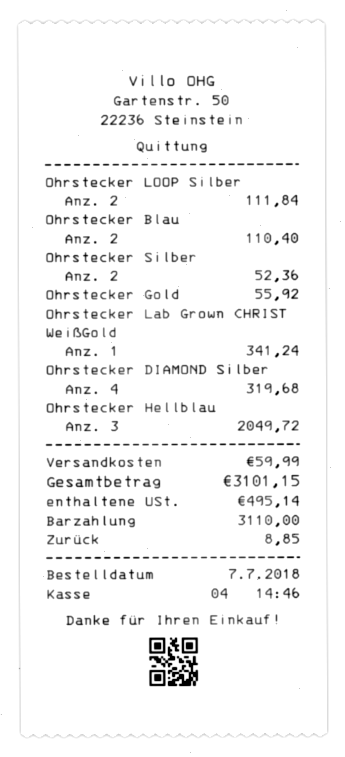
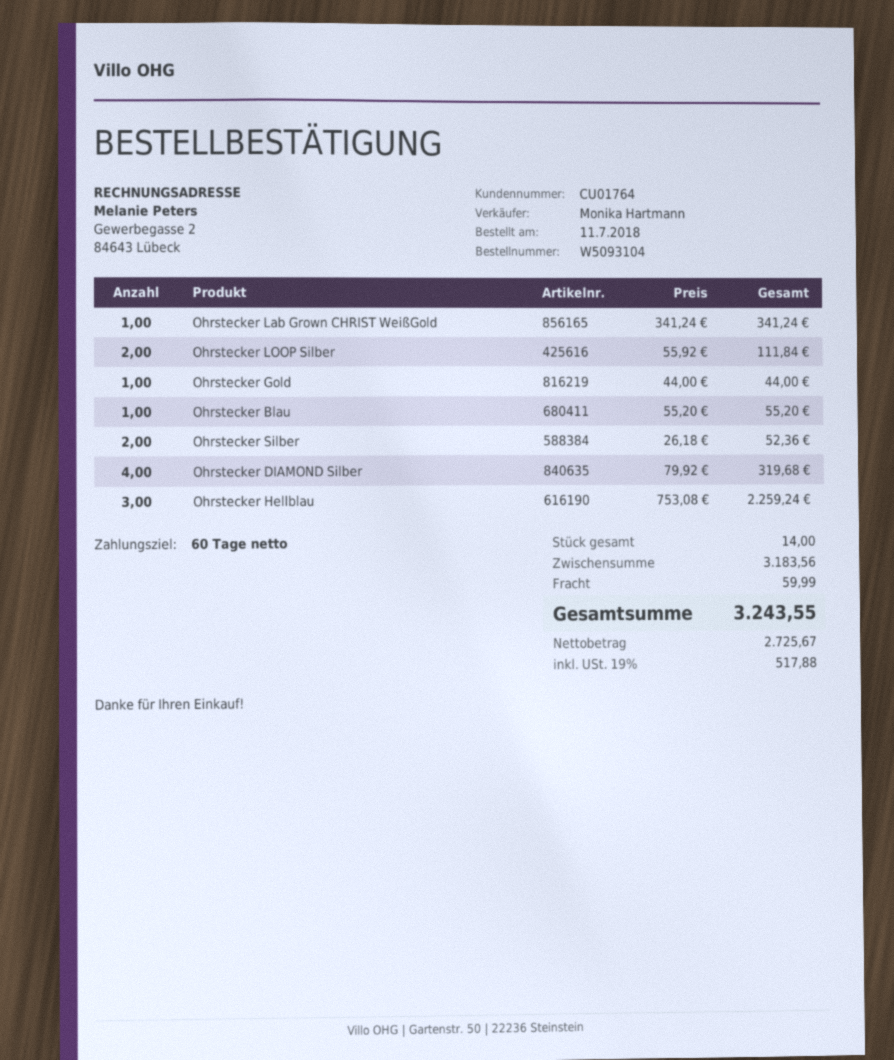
order date: 2018-07-07 -> 2018-07-11
Ohrstecker Blau: 2 for 110.40 -> 1 for 55.20
Ohrstecker Gold: 1 for 55.92 -> 1 for 44.00
Ohrstecker Hellblau: 3 for 2049.72 -> 3 for 2259.24
tax: 495.14 -> 517.88
total: 3101.15 -> 3243.55

